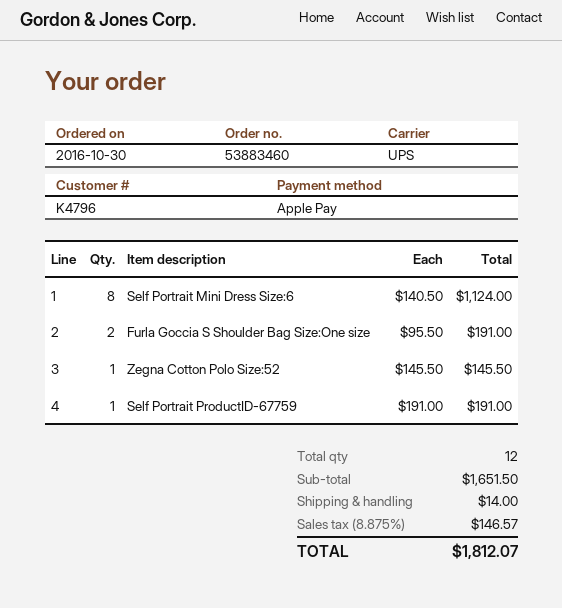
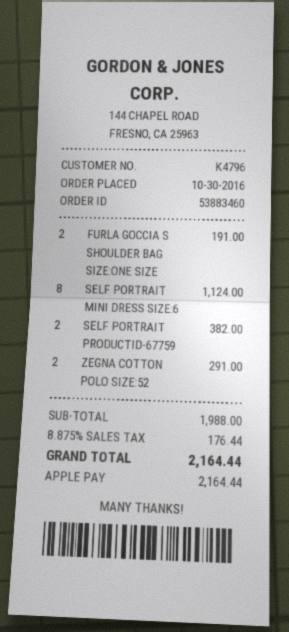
Zegna Cotton Polo Size:52: 1 for 145.50 -> 2 for 291.00
Self Portrait ProductID-67759: 1 for 191.00 -> 2 for 382.00
subtotal: 1651.50 -> 1988.00
shipping: 14.00 -> none
tax: 8.875% = 146.57 -> 8.875% = 176.44
total: 1812.07 -> 2164.44

